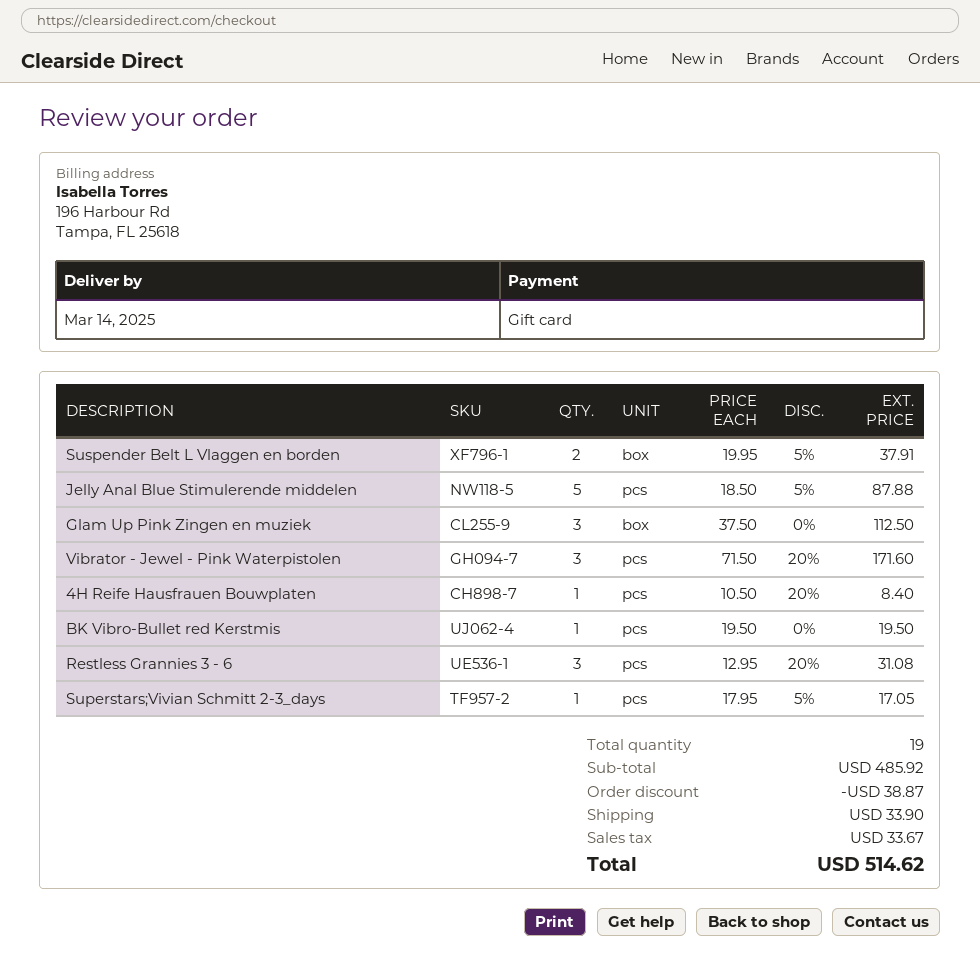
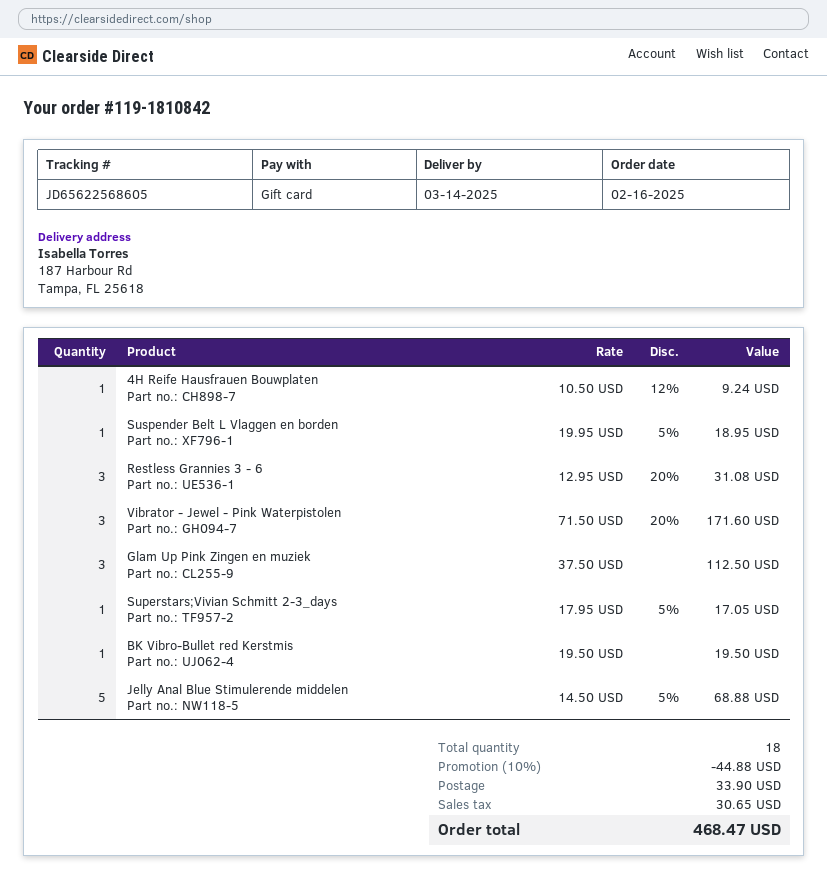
Suspender Belt L Vlaggen en borden: 2 x 19.95 - 5% = 37.91 -> 1 x 19.95 - 5% = 18.95
Jelly Anal Blue Stimulerende middelen: 5 x 18.50 - 5% = 87.88 -> 5 x 14.50 - 5% = 68.88
4H Reife Hausfrauen Bouwplaten: 1 x 10.50 - 20% = 8.40 -> 1 x 10.50 - 12% = 9.24
total quantity: 19 -> 18
discount: 38.87 -> 44.88
tax: 33.67 -> 30.65
total: 514.62 -> 468.47

